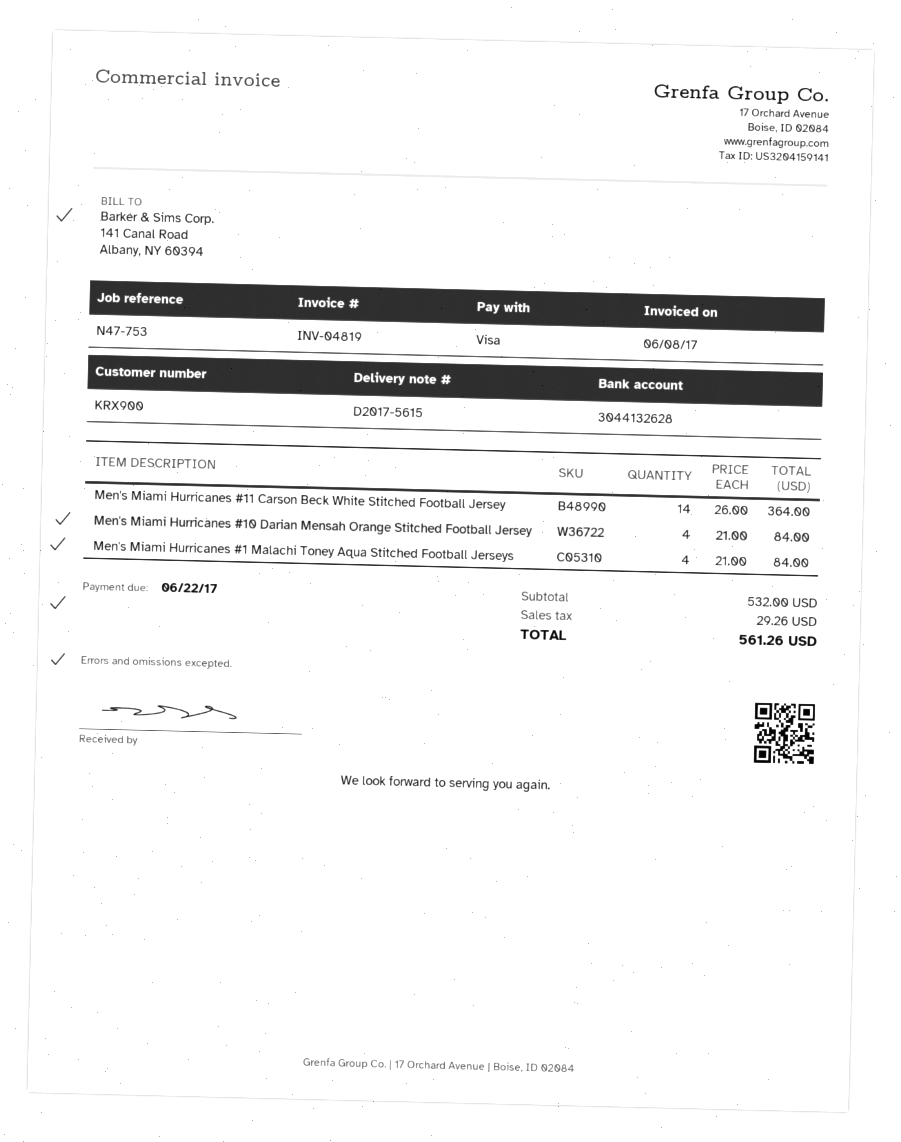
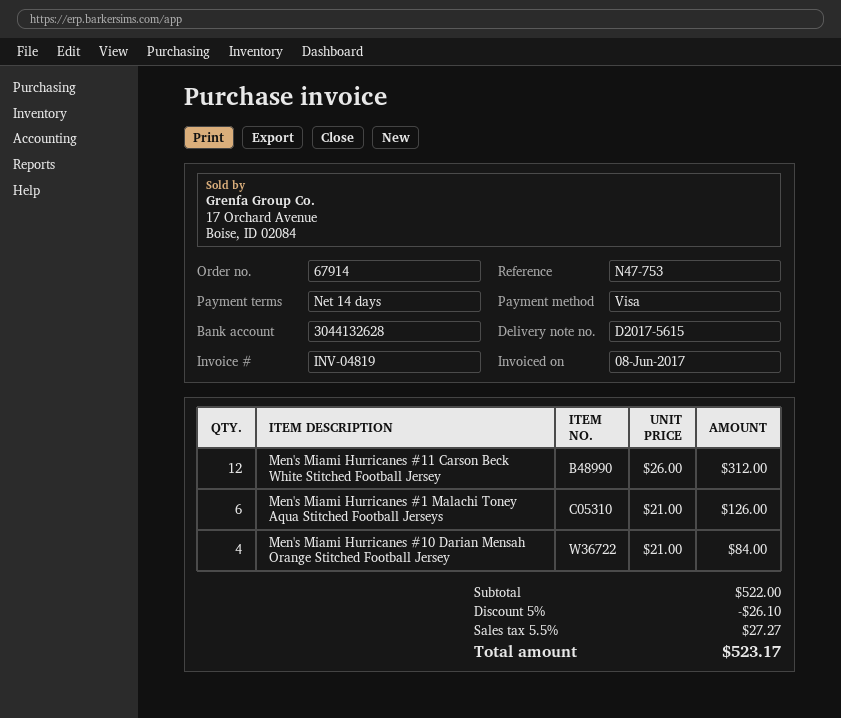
Men's Miami Hurricanes #11 Carson Beck White Stitched Football Jersey: 14 x 26.00 = 364.00 -> 12 x 26.00 = 312.00
Men's Miami Hurricanes #1 Malachi Toney Aqua Stitched Football Jerseys: 4 x 21.00 = 84.00 -> 6 x 21.00 = 126.00
subtotal: 532.00 -> 522.00
discount: none -> 5% = 26.10
tax: 29.26 -> 27.27
total: 561.26 -> 523.17

